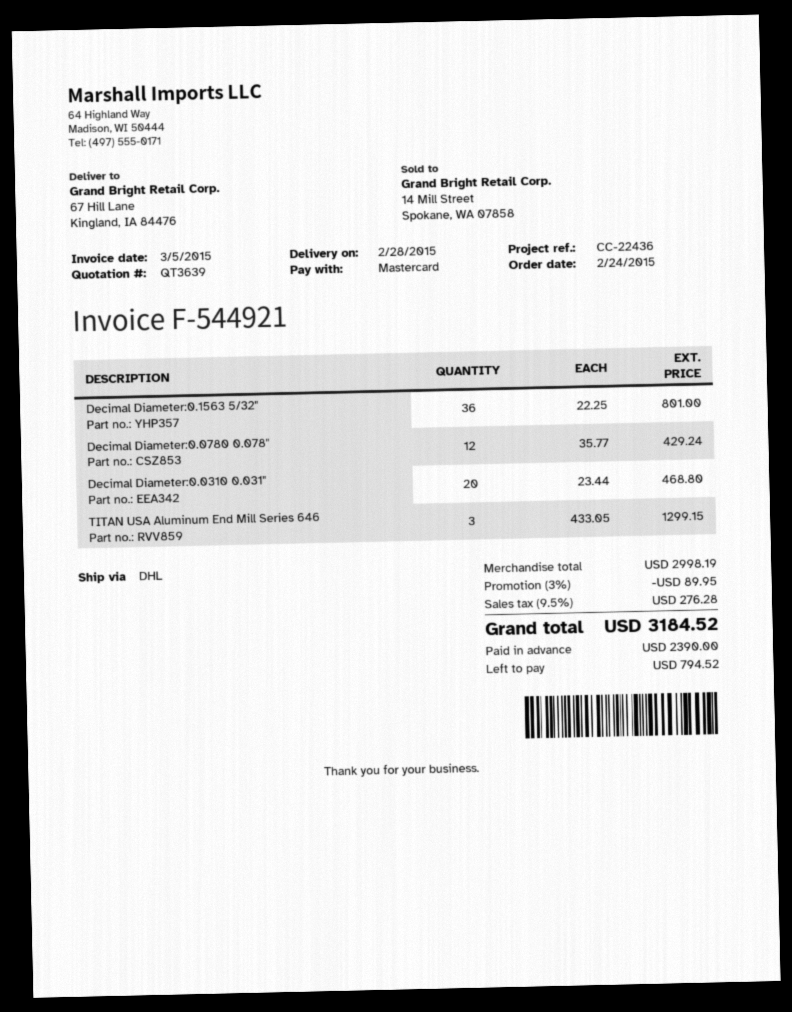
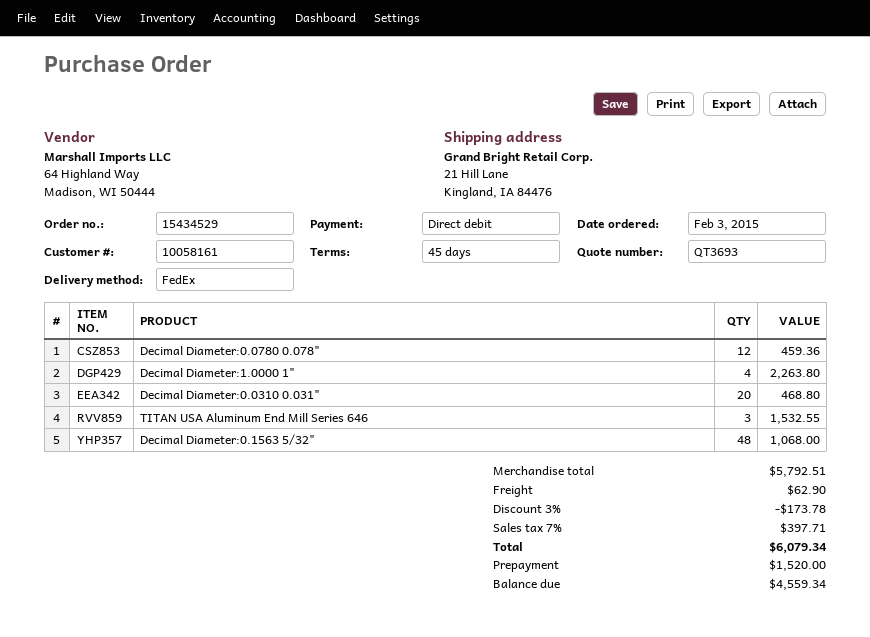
quote number: QT3639 -> QT3693
order date: 2015-02-24 -> 2015-02-03
payment method: Mastercard -> direct debit
shipping method: DHL -> FedEx
ship to: 67 Hill Lane, Kingland, IA 84476 -> 21 Hill Lane, Kingland, IA 84476
Decimal Diameter:0.1563 5/32": 36 for 801.00 -> 48 for 1068.00
Decimal Diameter:0.0780 0.078": 12 for 429.24 -> 12 for 459.36
TITAN USA Aluminum End Mill Series 646: 3 for 1299.15 -> 3 for 1532.55
Decimal Diameter:1.0000 1": none -> 4 for 2263.80
subtotal: 2998.19 -> 5792.51
discount: 3% = 89.95 -> 3% = 173.78
shipping: none -> 62.90
tax: 9.5% = 276.28 -> 7% = 397.71
total: 3184.52 -> 6079.34
deposit: 2390.00 -> 1520.00
balance: 794.52 -> 4559.34

